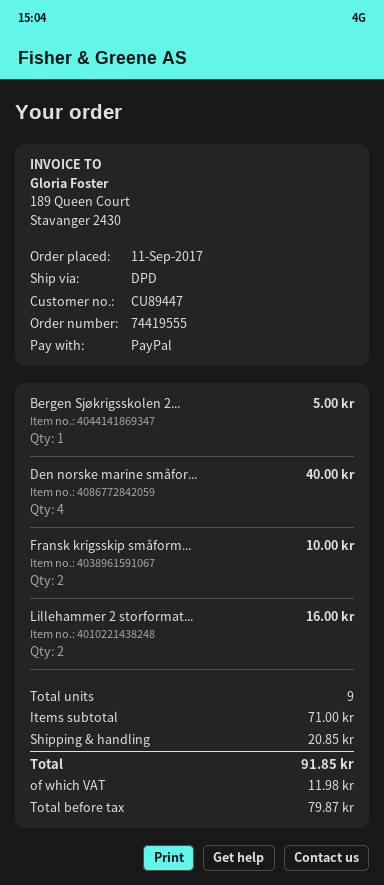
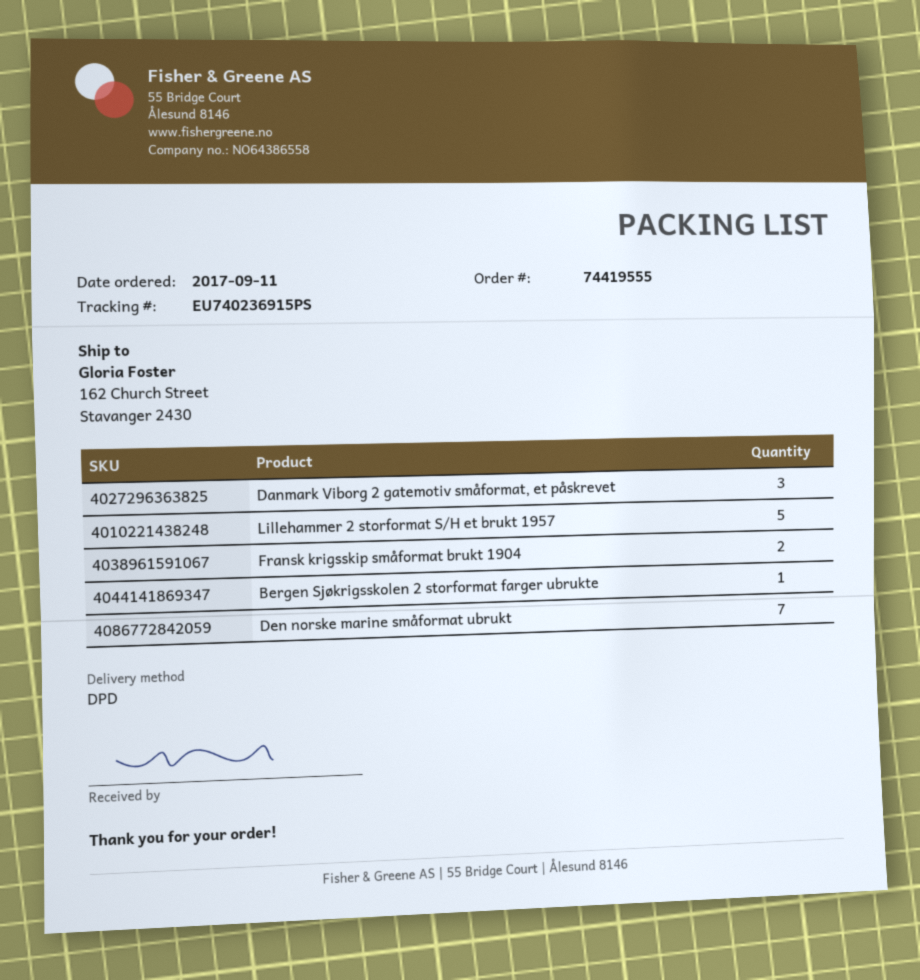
Den norske marine småfor...: 4 -> 7
Lillehammer 2 storformat...: 2 -> 5
Danmark Viborg 2 gatemotiv småformat, et påskrevet: none -> 3

